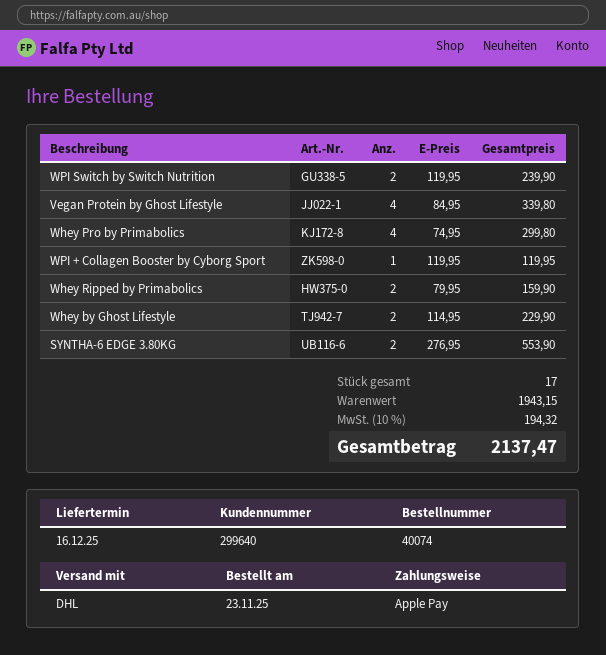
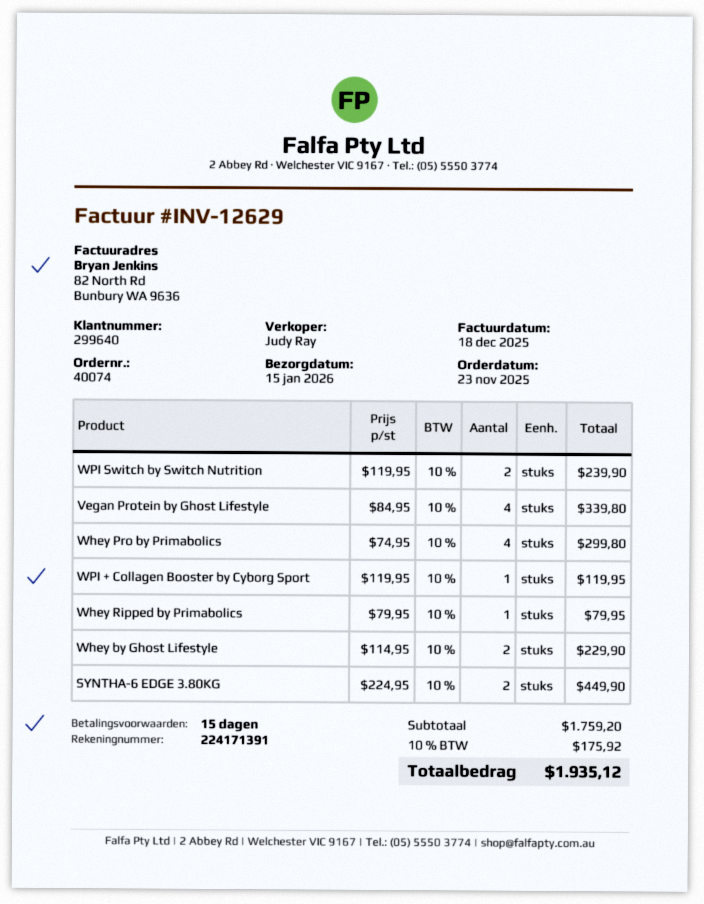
delivery date: 2025-12-16 -> 2026-01-15
Whey Ripped by Primabolics: 2 x 79.95 = 159.90 -> 1 x 79.95 = 79.95
SYNTHA-6 EDGE 3.80KG: 2 x 276.95 = 553.90 -> 2 x 224.95 = 449.90
subtotal: 1943.15 -> 1759.20
tax: 10% = 194.32 -> 10% = 175.92
total: 2137.47 -> 1935.12

